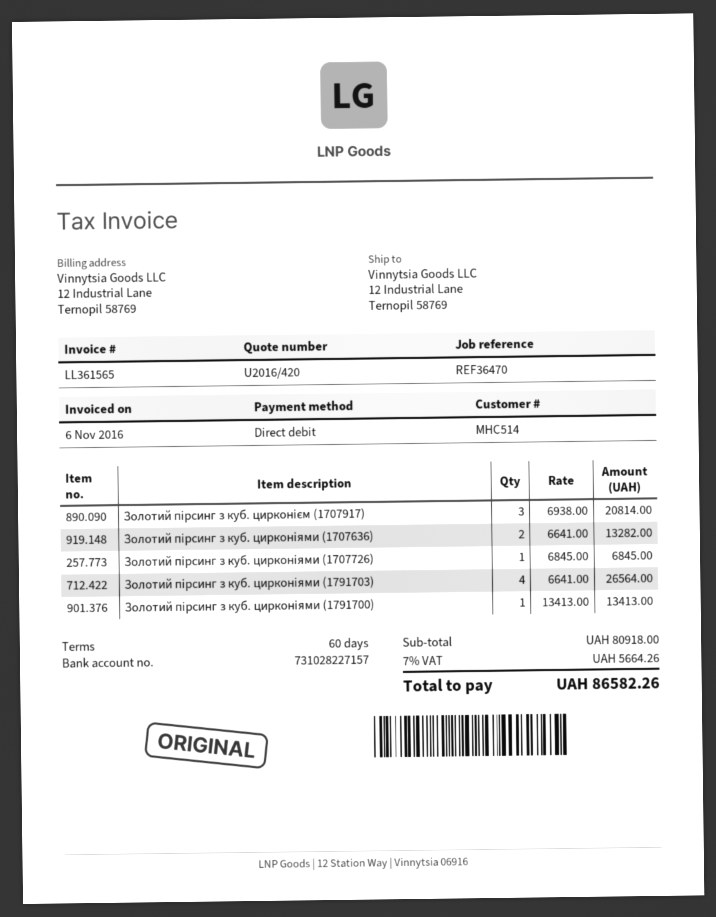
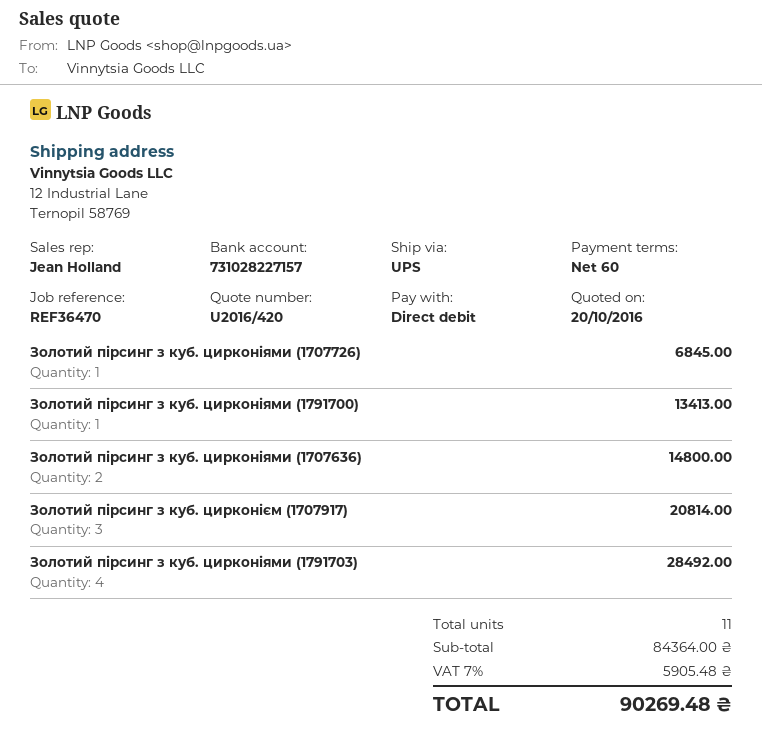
Золотий пірсинг з куб. цирконіями (1707636): 2 for 13282.00 -> 2 for 14800.00
Золотий пірсинг з куб. цирконіями (1791703): 4 for 26564.00 -> 4 for 28492.00
subtotal: 80918.00 -> 84364.00
tax: 7% = 5664.26 -> 7% = 5905.48
total: 86582.26 -> 90269.48

